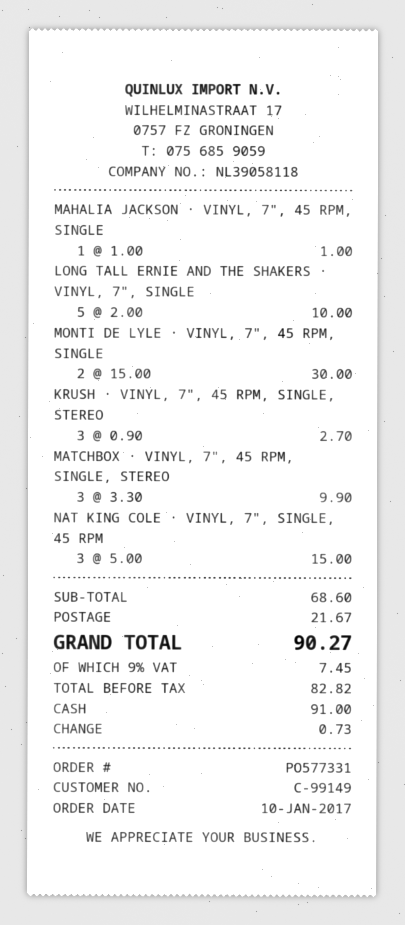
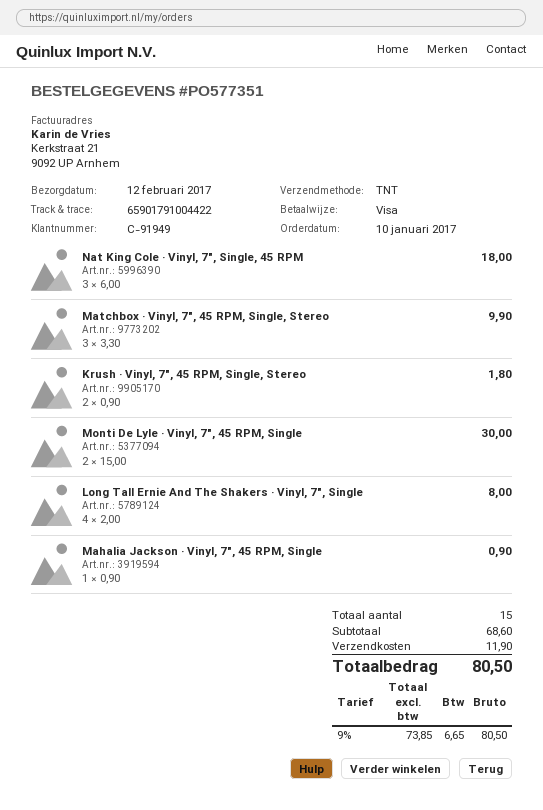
order number: PO577331 -> PO577351
customer number: C-99149 -> C-91949
payment method: cash -> Visa
MAHALIA JACKSON · VINYL, 7", 45 RPM, SINGLE: 1 x 1.00 = 1.00 -> 1 x 0.90 = 0.90
LONG TALL ERNIE AND THE SHAKERS · VINYL, 7", SINGLE: 5 x 2.00 = 10.00 -> 4 x 2.00 = 8.00
KRUSH · VINYL, 7", 45 RPM, SINGLE, STEREO: 3 x 0.90 = 2.70 -> 2 x 0.90 = 1.80
NAT KING COLE · VINYL, 7", SINGLE, 45 RPM: 3 x 5.00 = 15.00 -> 3 x 6.00 = 18.00
shipping: 21.67 -> 11.90
net: 82.82 -> 73.85
tax: 9% = 7.45 -> 9% = 6.65
total: 90.27 -> 80.50

